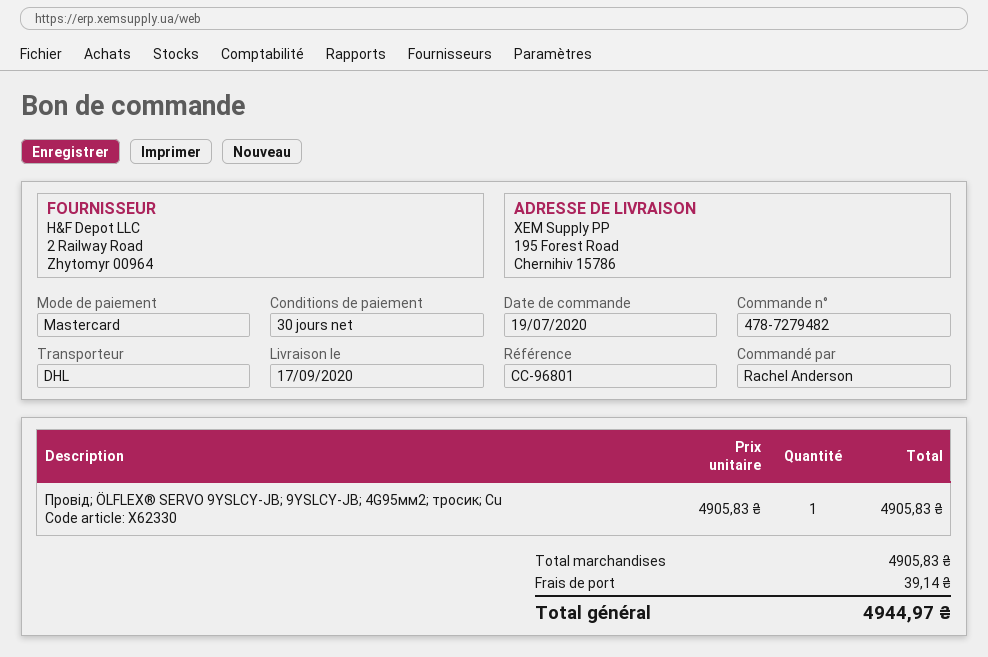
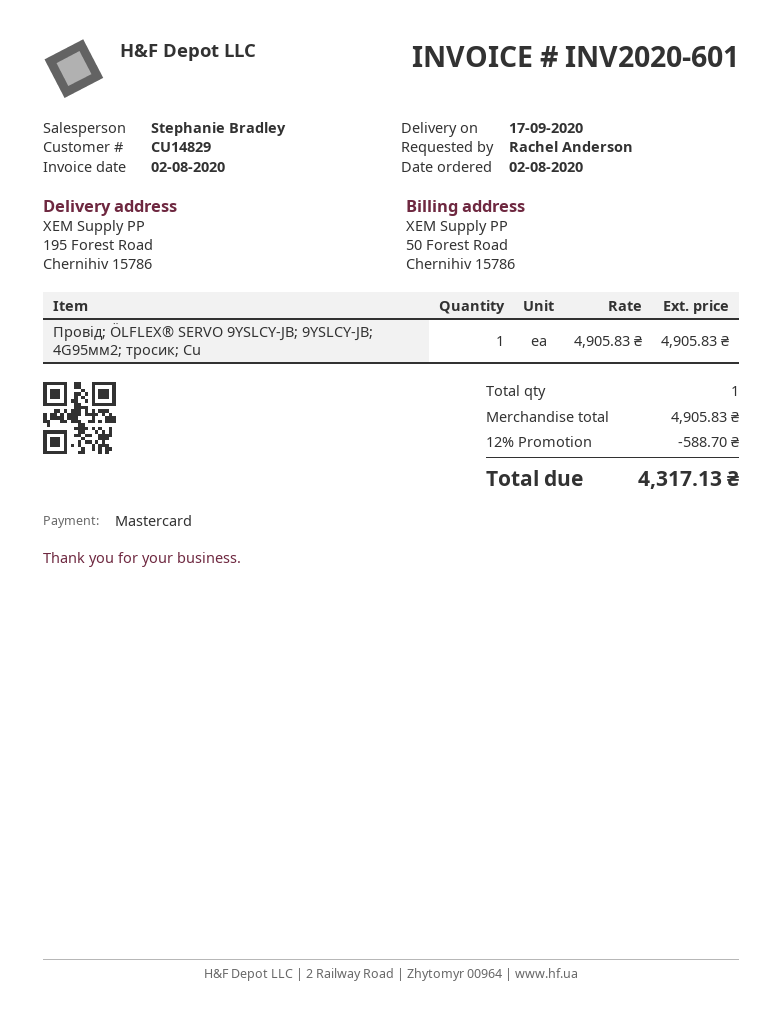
order date: 2020-07-19 -> 2020-08-02
discount: none -> 12% = 588.70
shipping: 39.14 -> none
total: 4944.97 -> 4317.13

